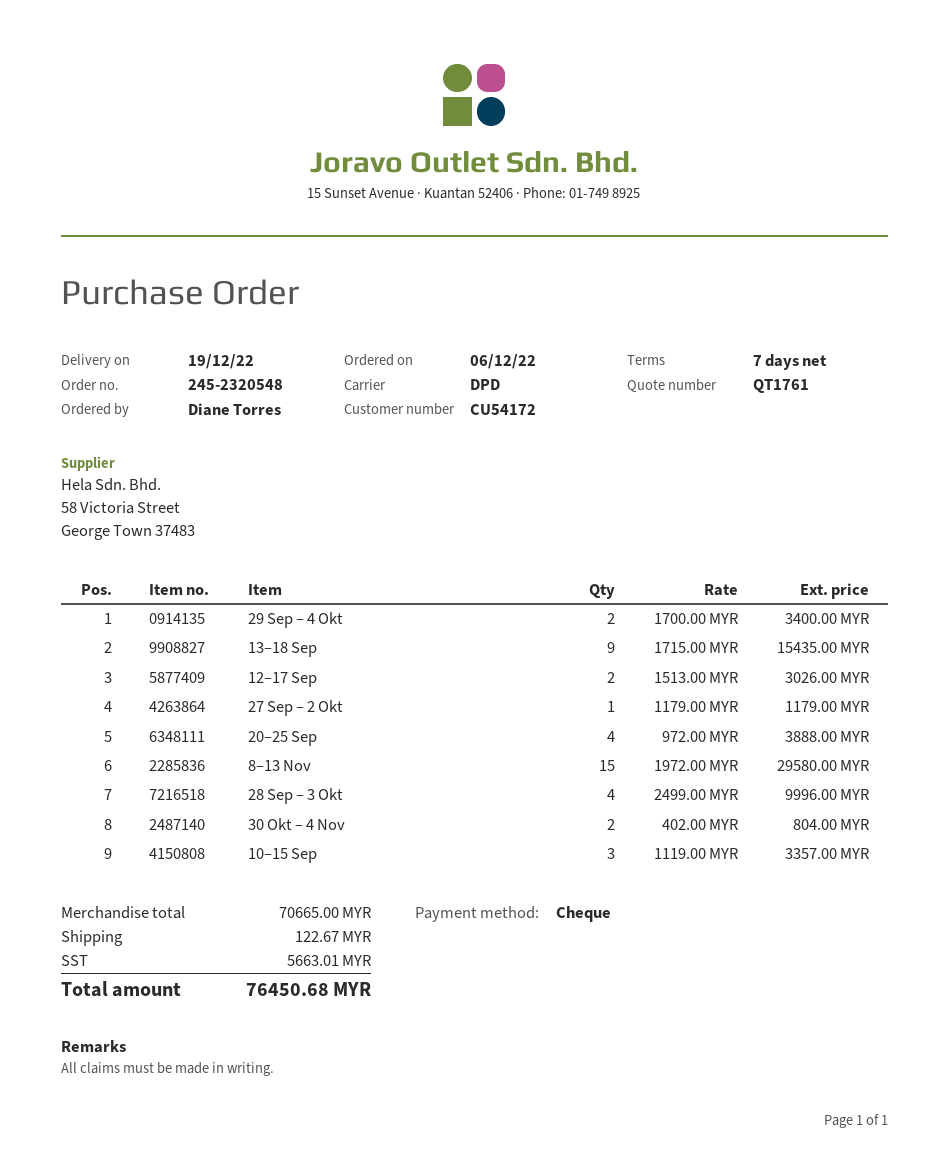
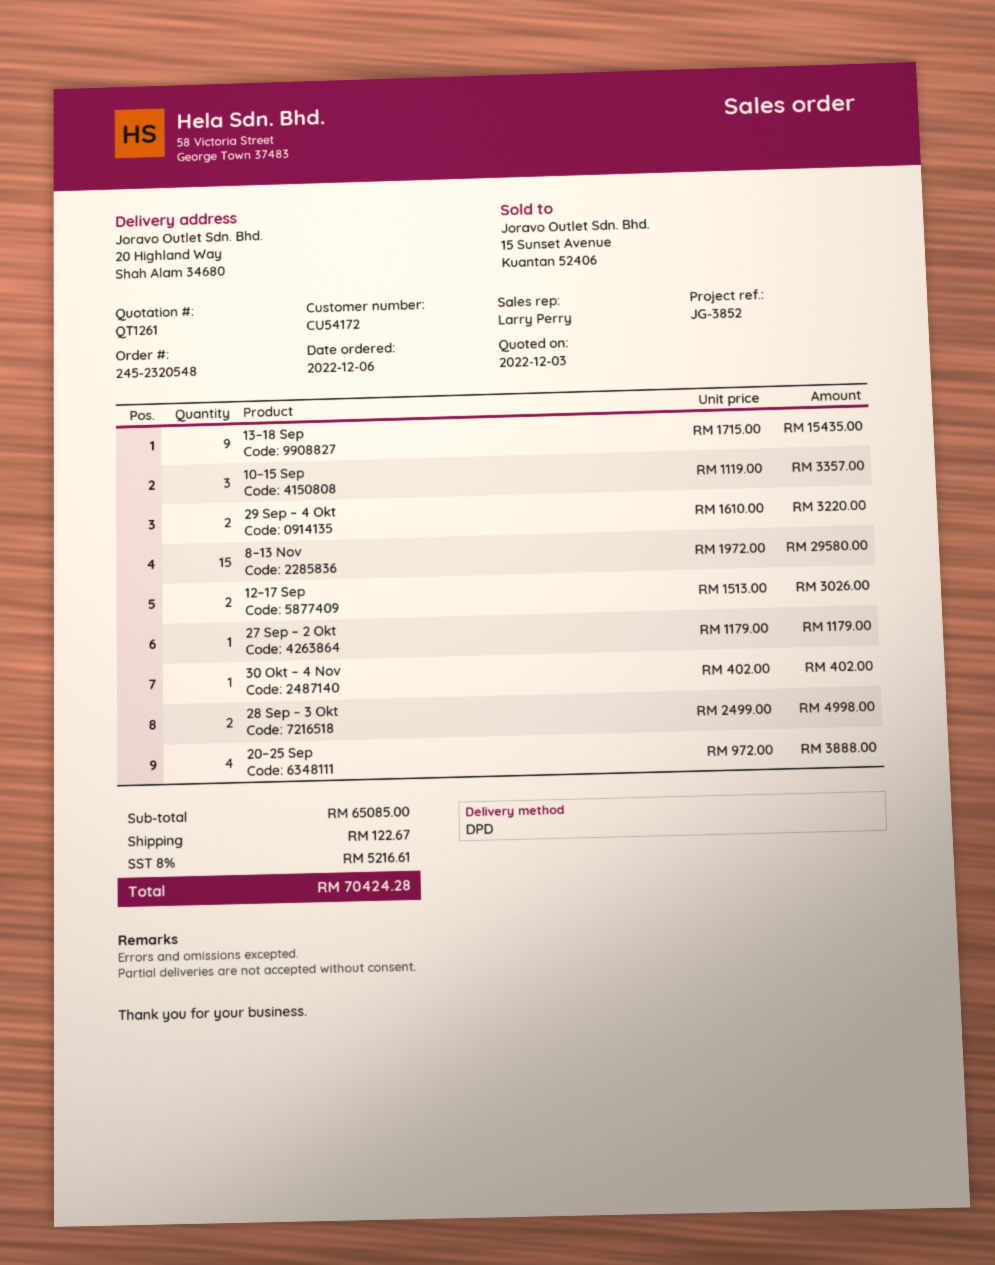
quote number: QT1761 -> QT1261
29 Sep – 4 Okt: 2 x 1700.00 = 3400.00 -> 2 x 1610.00 = 3220.00
28 Sep – 3 Okt: 4 x 2499.00 = 9996.00 -> 2 x 2499.00 = 4998.00
30 Okt – 4 Nov: 2 x 402.00 = 804.00 -> 1 x 402.00 = 402.00
subtotal: 70665.00 -> 65085.00
tax: 5663.01 -> 5216.61
total: 76450.68 -> 70424.28

